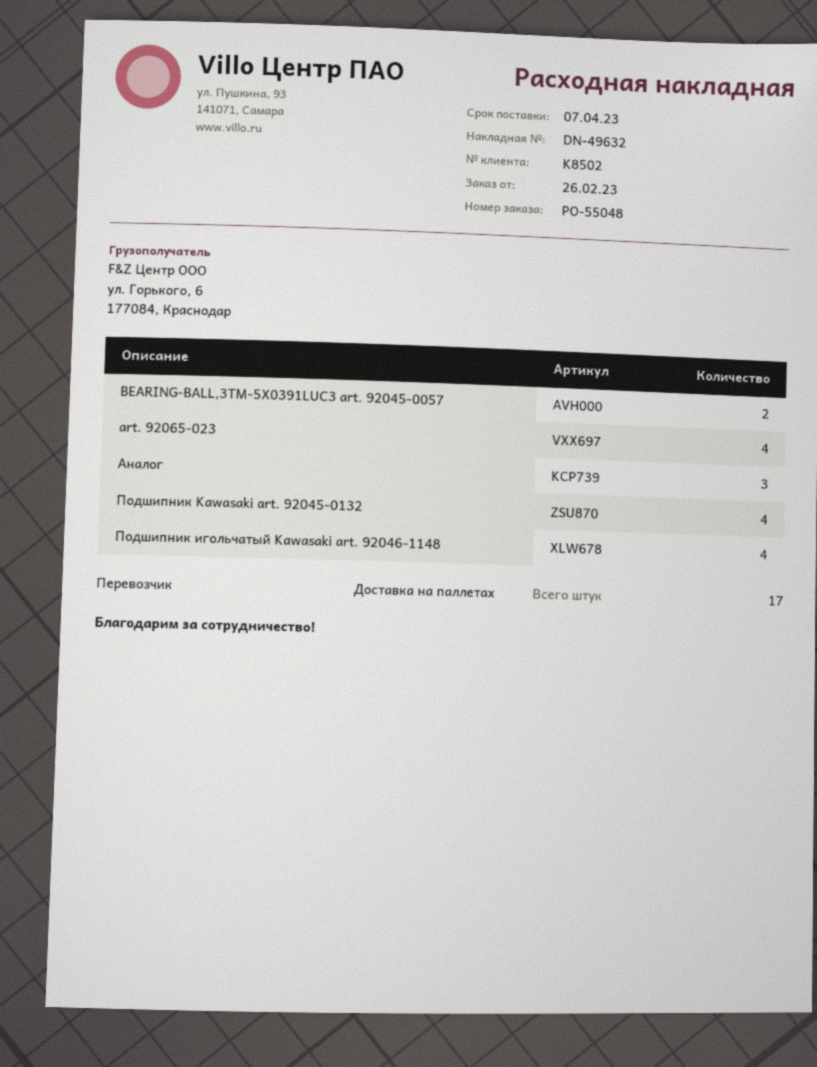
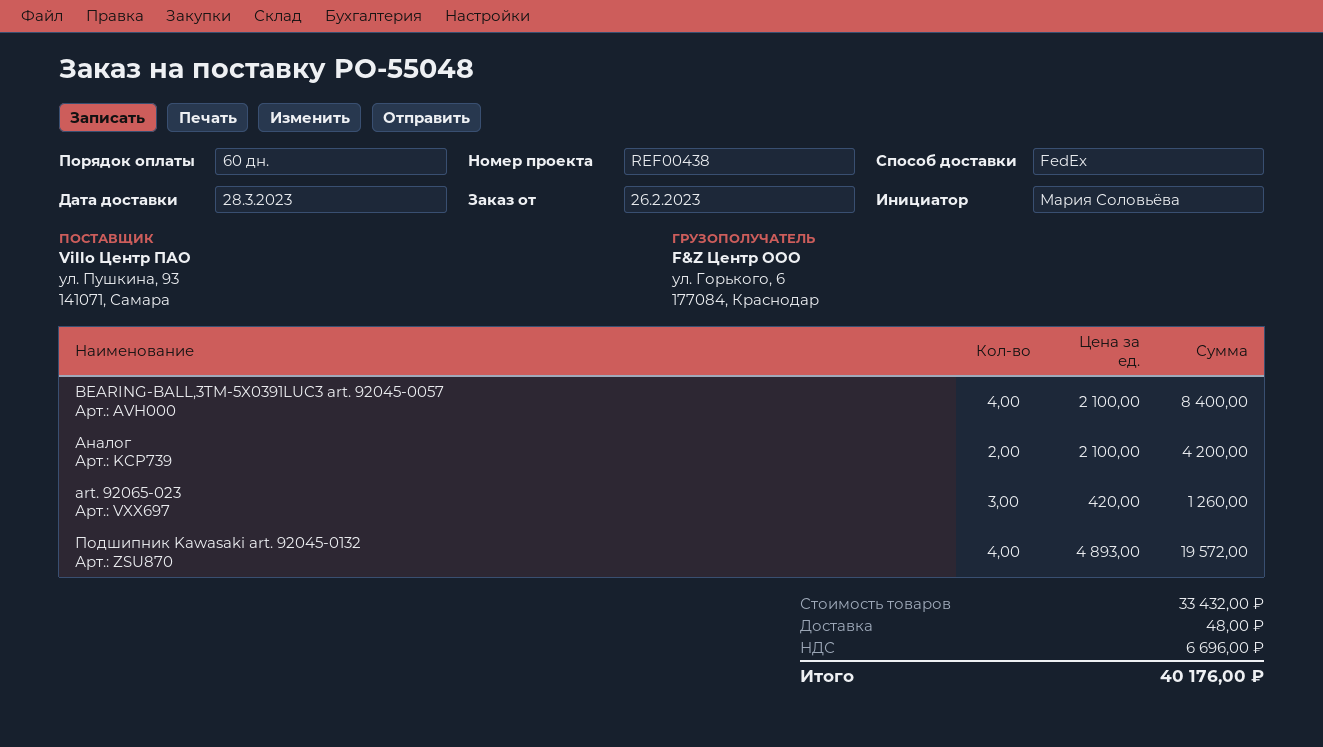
delivery date: 2023-04-07 -> 2023-03-28
shipping method: pallet freight -> FedEx
BEARING-BALL,3TM-5X0391LUC3 art. 92045-0057: 2 -> 4
art. 92065-023: 4 -> 3
Аналог: 3 -> 2
Подшипник игольчатый Kawasaki art. 92046-1148: 4 -> none

